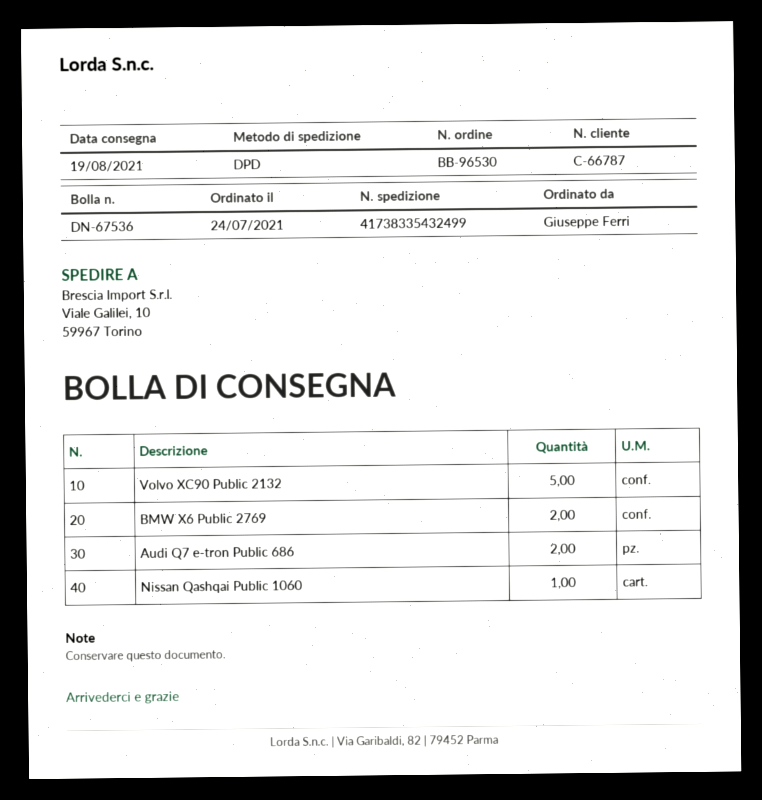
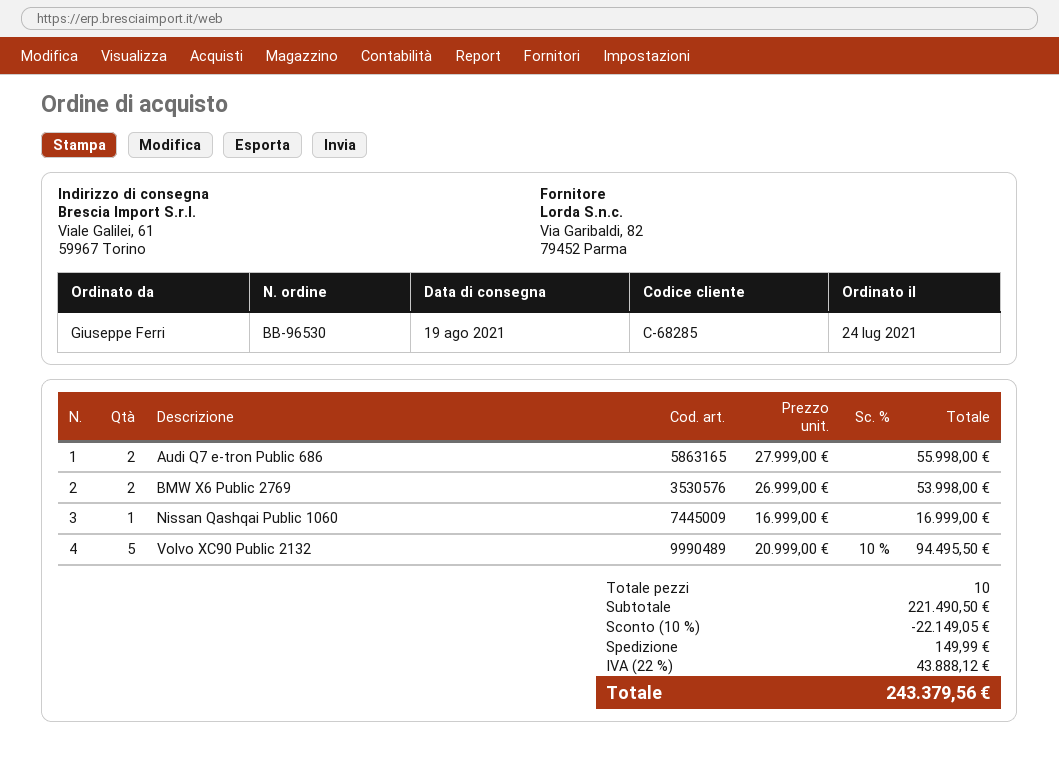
customer number: C-66787 -> C-68285
ship to: Viale Galilei, 10, 59967 Torino -> Viale Galilei, 61, 59967 Torino

